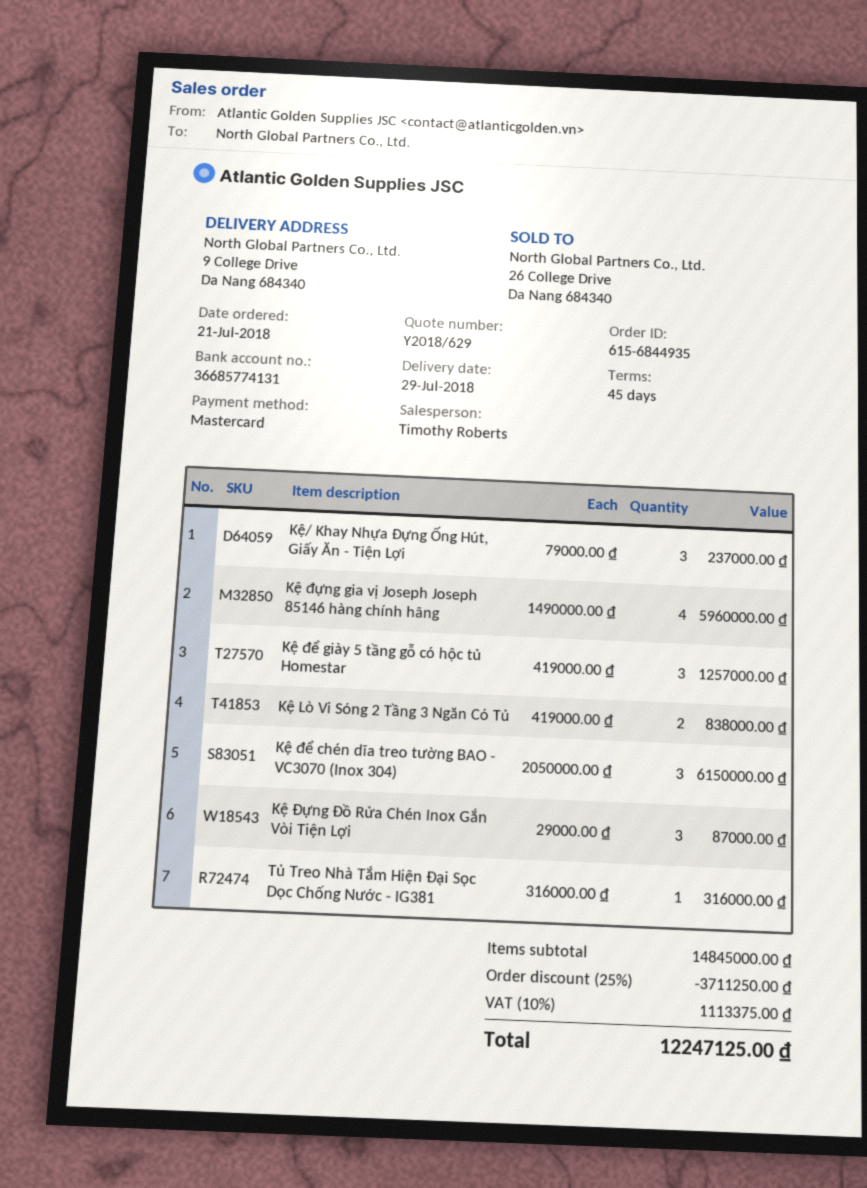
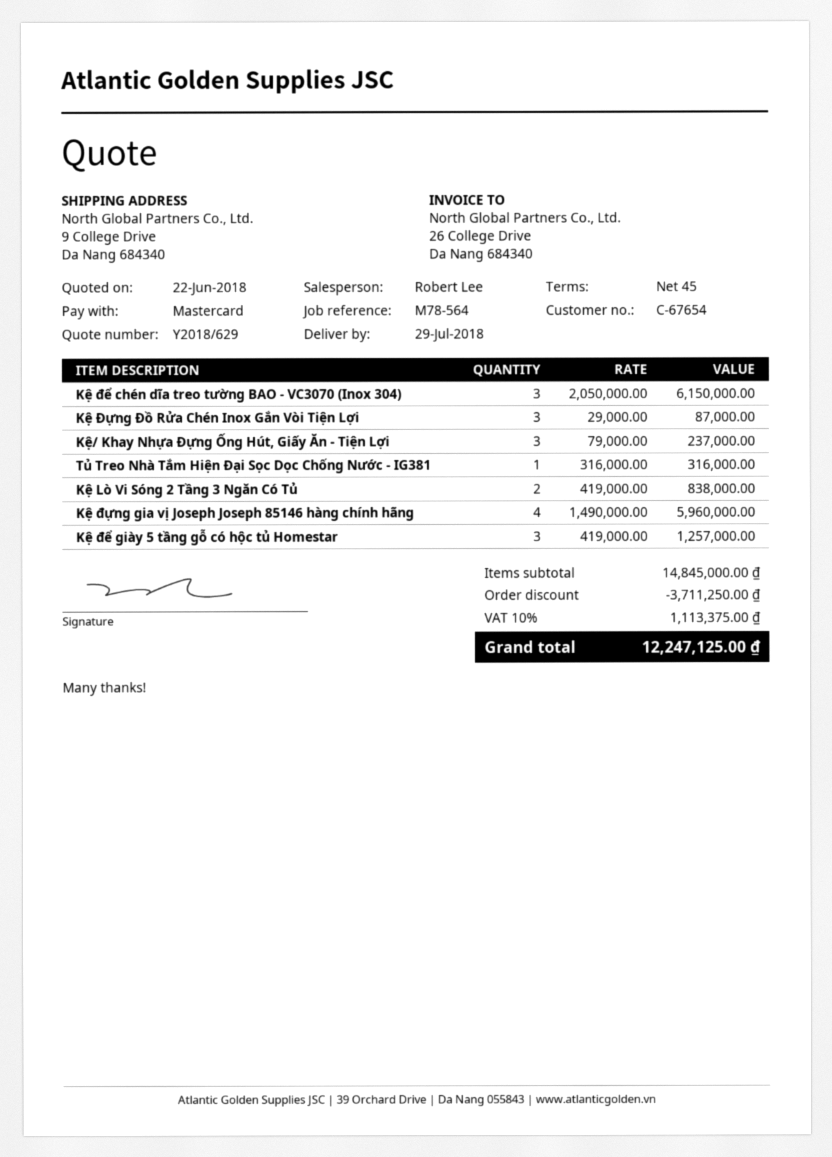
sales rep: Timothy Roberts -> Robert Lee

